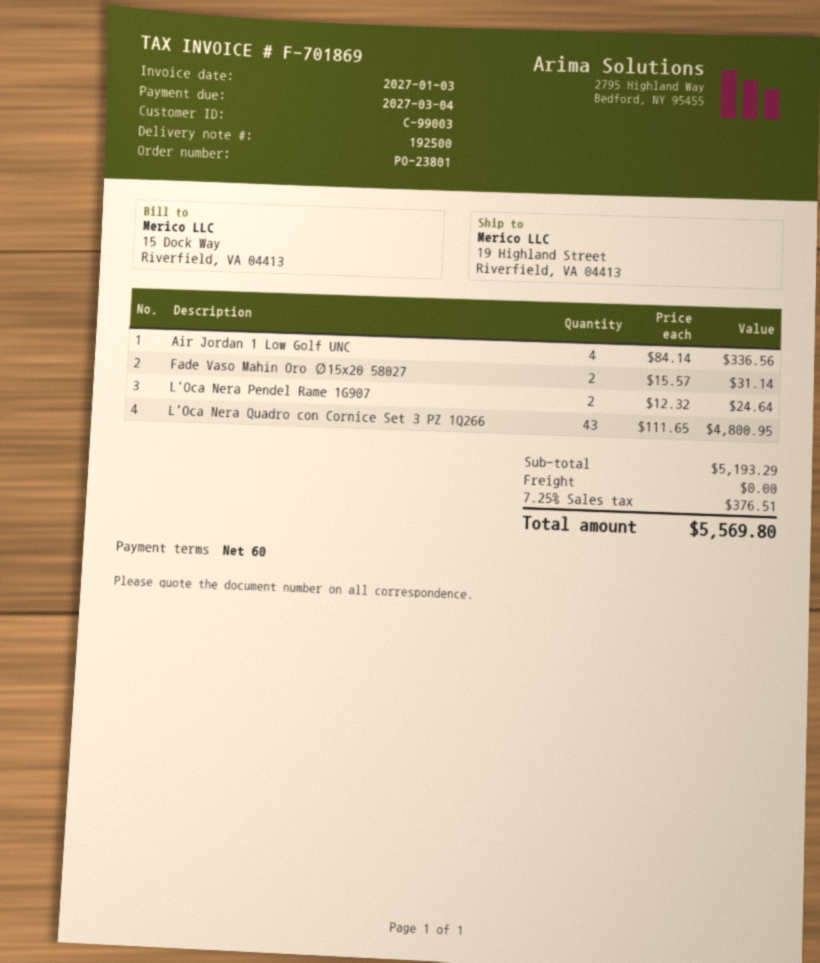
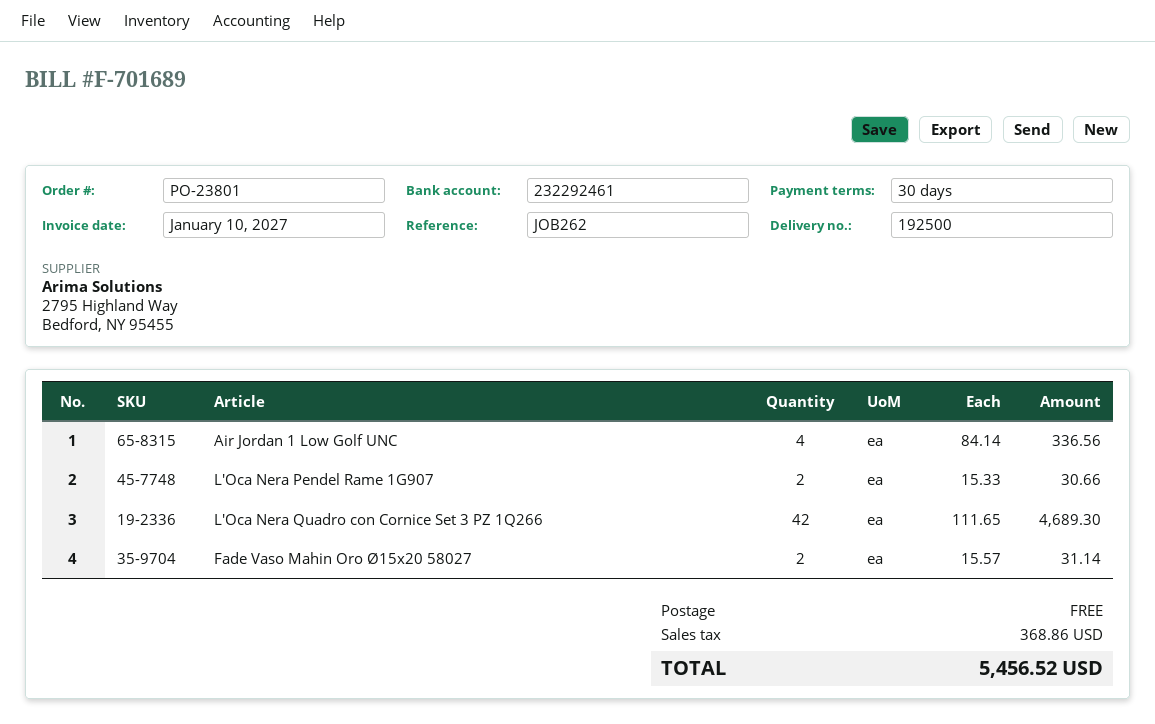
invoice number: F-701869 -> F-701689
invoice date: 2027-01-03 -> 2027-01-10
payment terms: 60 days -> 30 days
L'Oca Nera Pendel Rame 1G907: 2 x 12.32 = 24.64 -> 2 x 15.33 = 30.66
L'Oca Nera Quadro con Cornice Set 3 PZ 1Q266: 43 x 111.65 = 4800.95 -> 42 x 111.65 = 4689.30
tax: 376.51 -> 368.86
total: 5569.80 -> 5456.52

